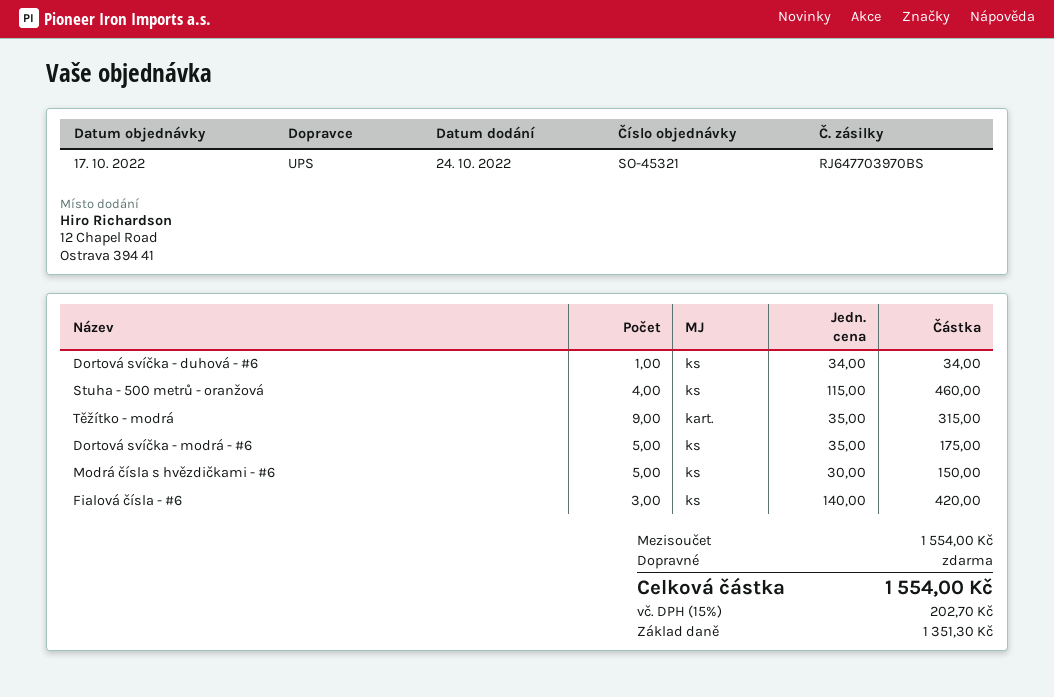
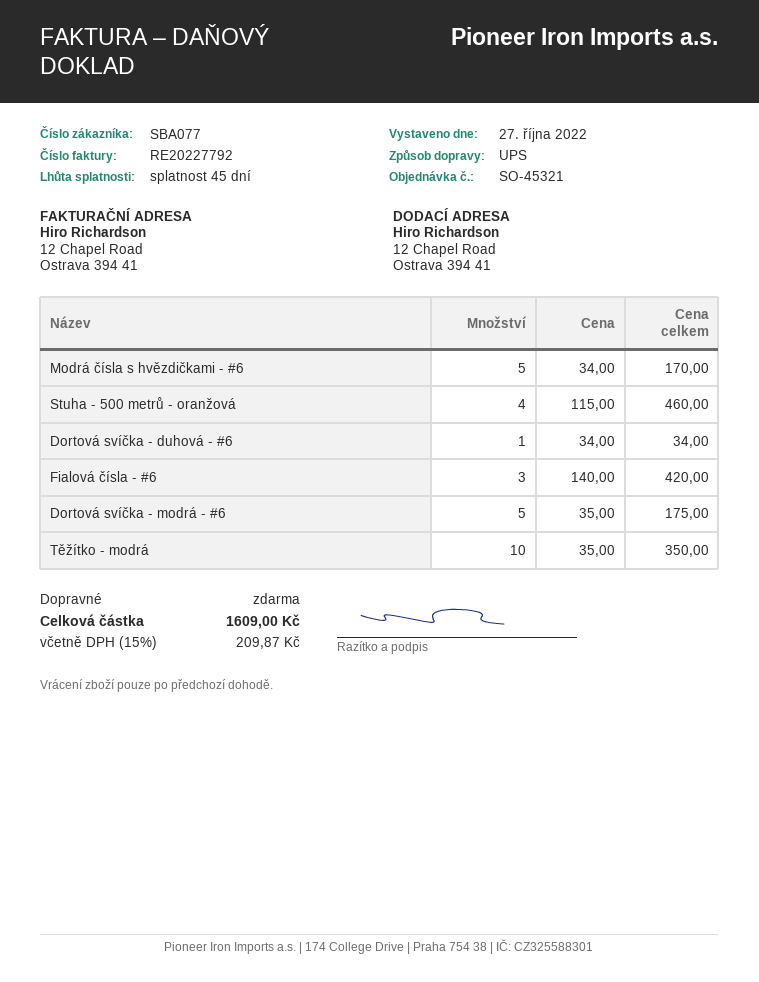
Těžítko - modrá: 9 x 35.00 = 315.00 -> 10 x 35.00 = 350.00
Modrá čísla s hvězdičkami - #6: 5 x 30.00 = 150.00 -> 5 x 34.00 = 170.00
tax: 15% = 202.70 -> 15% = 209.87
total: 1554.00 -> 1609.00

